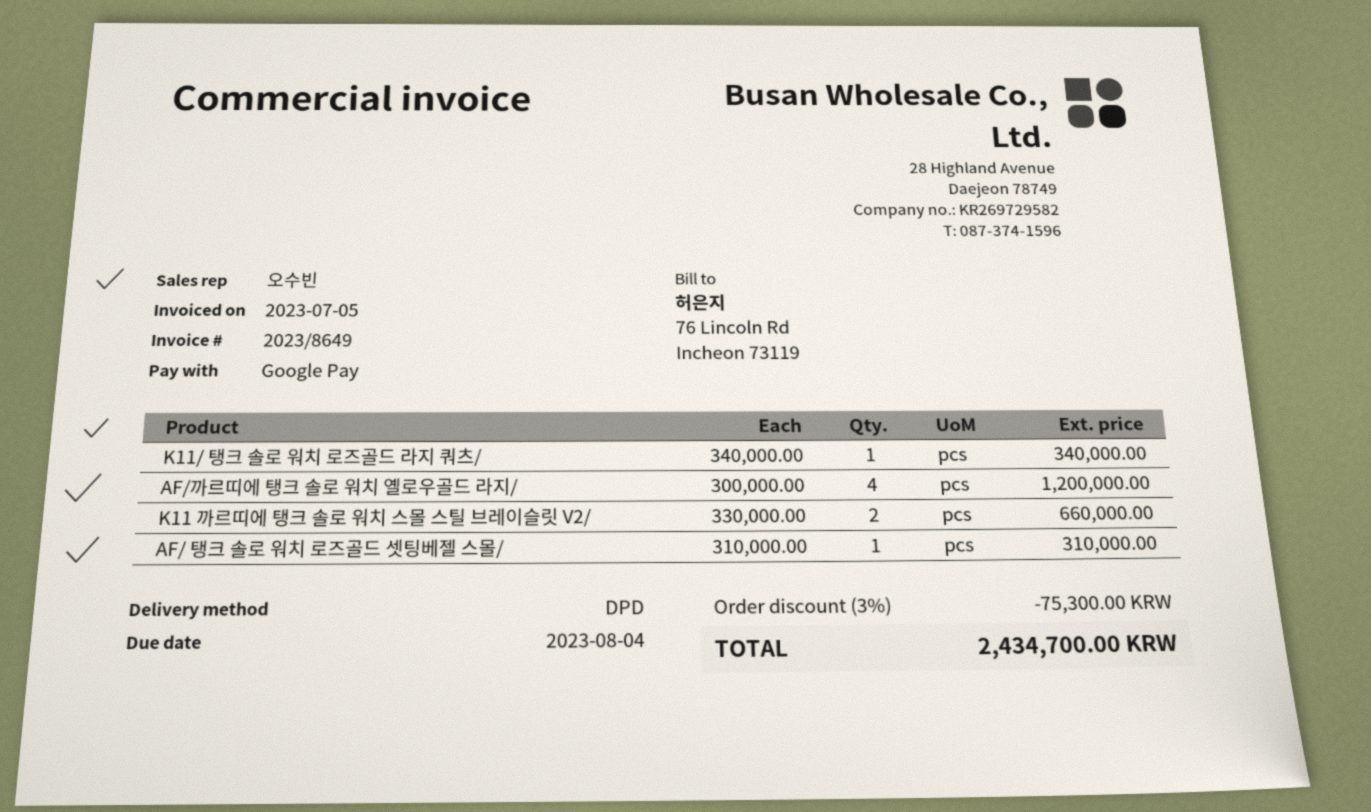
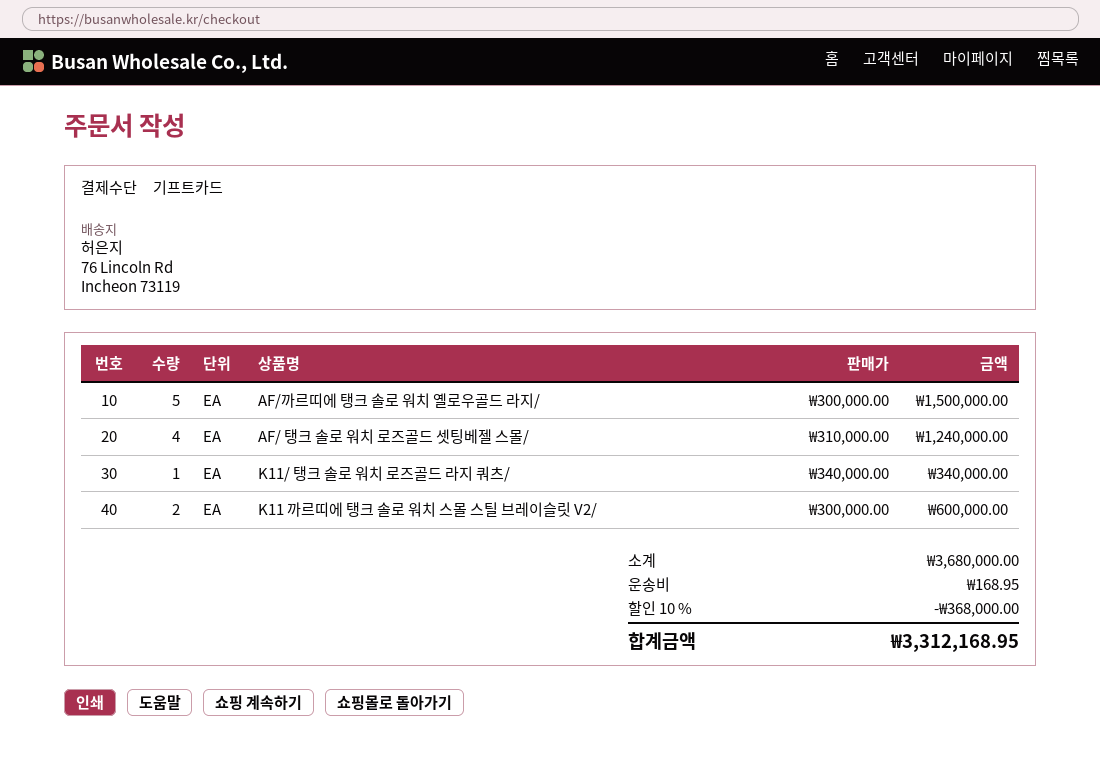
payment method: Google Pay -> gift card
AF/까르띠에 탱크 솔로 워치 옐로우골드 라지/: 4 x 300000.00 = 1200000.00 -> 5 x 300000.00 = 1500000.00
K11 까르띠에 탱크 솔로 워치 스몰 스틸 브레이슬릿 V2/: 2 x 330000.00 = 660000.00 -> 2 x 300000.00 = 600000.00
AF/ 탱크 솔로 워치 로즈골드 셋팅베젤 스몰/: 1 x 310000.00 = 310000.00 -> 4 x 310000.00 = 1240000.00
discount: 3% = 75300.00 -> 10% = 368000.00
shipping: none -> 168.95
total: 2434700.00 -> 3312168.95

